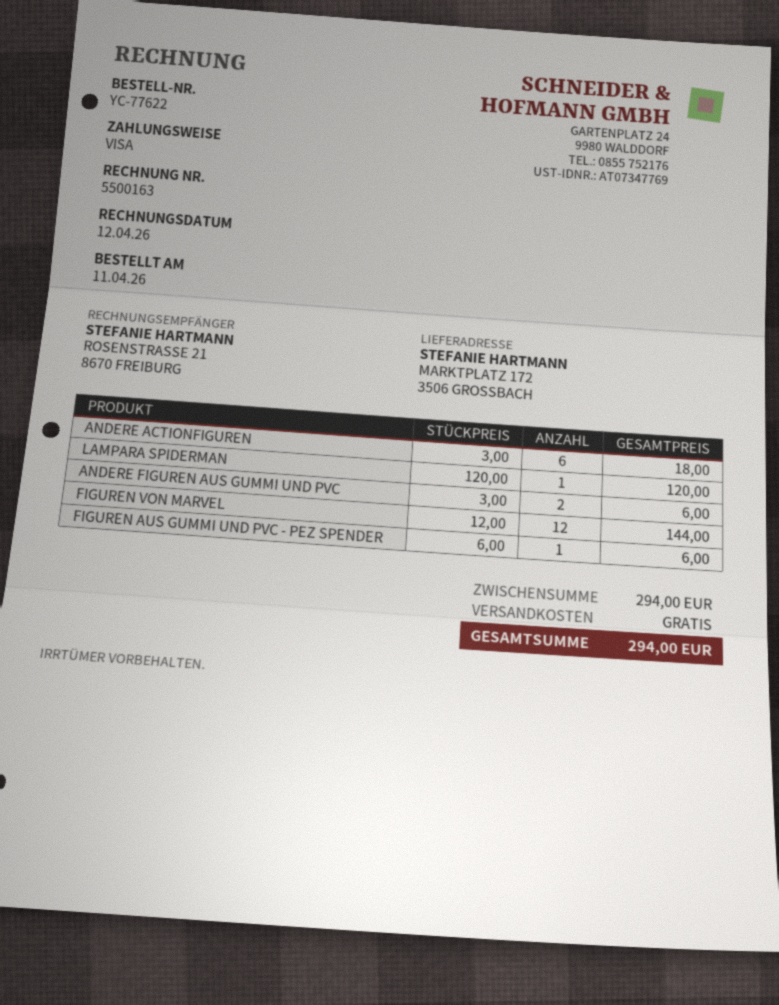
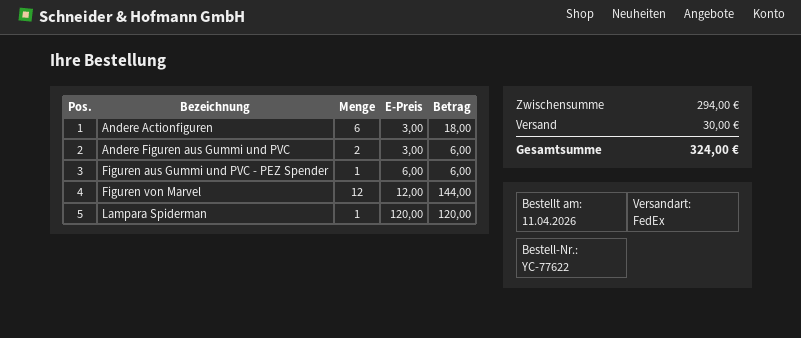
shipping: 0.00 -> 30.00
total: 294.00 -> 324.00

